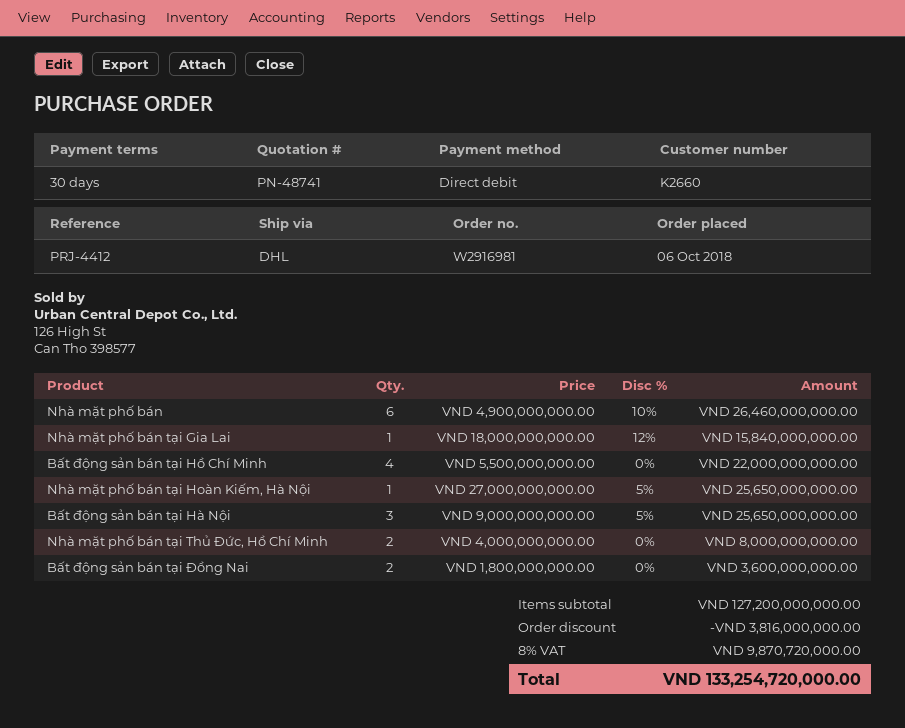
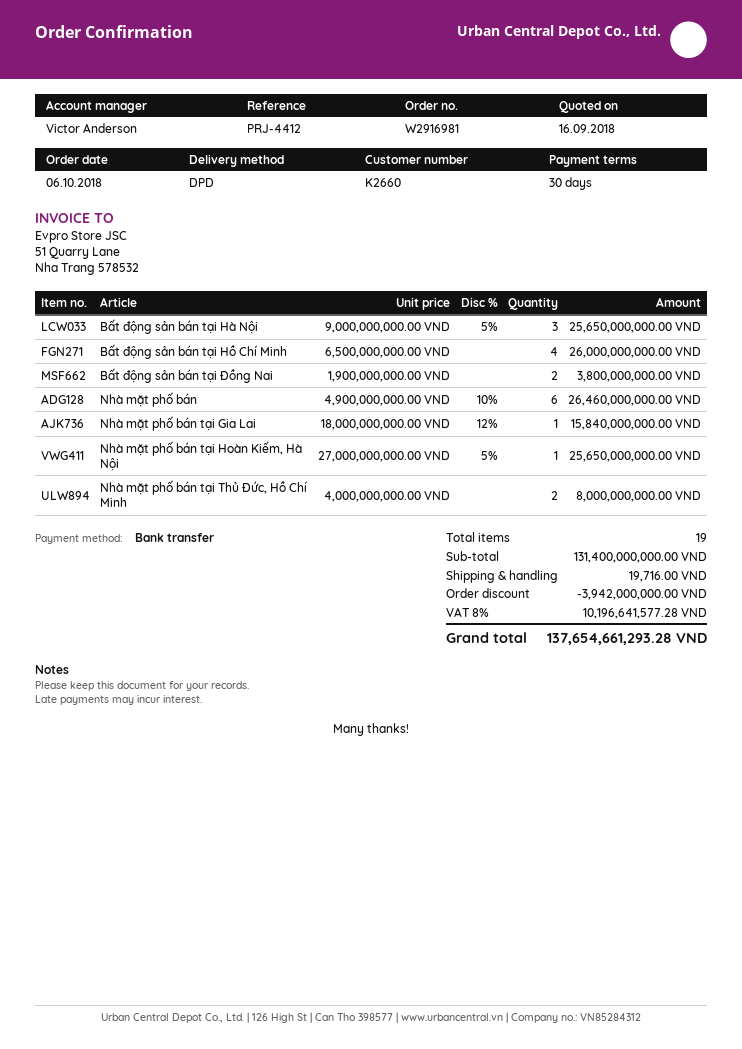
payment method: direct debit -> bank transfer
shipping method: DHL -> DPD
Bất động sản bán tại Hồ Chí Minh: 4 x 5500000000.00 = 22000000000.00 -> 4 x 6500000000.00 = 26000000000.00
Bất động sản bán tại Đồng Nai: 2 x 1800000000.00 = 3600000000.00 -> 2 x 1900000000.00 = 3800000000.00
subtotal: 127200000000.00 -> 131400000000.00
discount: 3816000000.00 -> 3942000000.00
shipping: none -> 19716.00
tax: 8% = 9870720000.00 -> 8% = 10196641577.28
total: 133254720000.00 -> 137654661293.28

